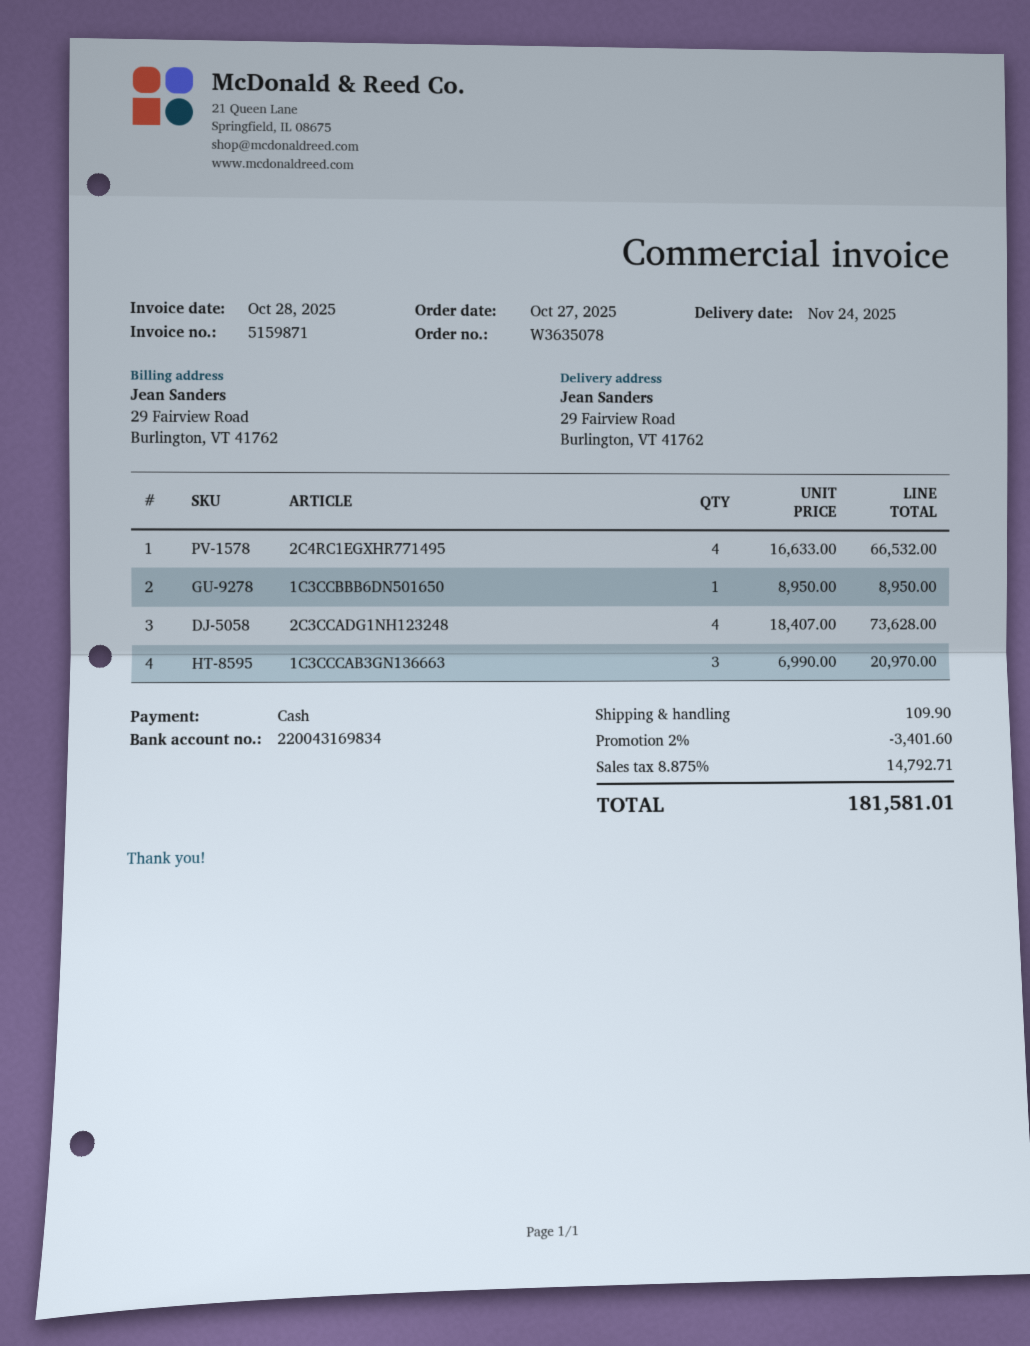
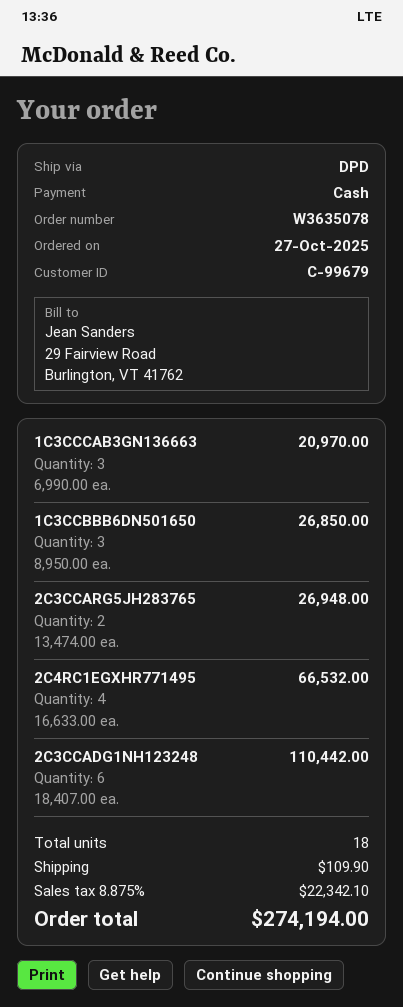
1C3CCBBB6DN501650: 1 x 8950.00 = 8950.00 -> 3 x 8950.00 = 26850.00
2C3CCADG1NH123248: 4 x 18407.00 = 73628.00 -> 6 x 18407.00 = 110442.00
2C3CCARG5JH283765: none -> 2 x 13474.00 = 26948.00
discount: 2% = 3401.60 -> none
tax: 8.875% = 14792.71 -> 8.875% = 22342.10
total: 181581.01 -> 274194.00

